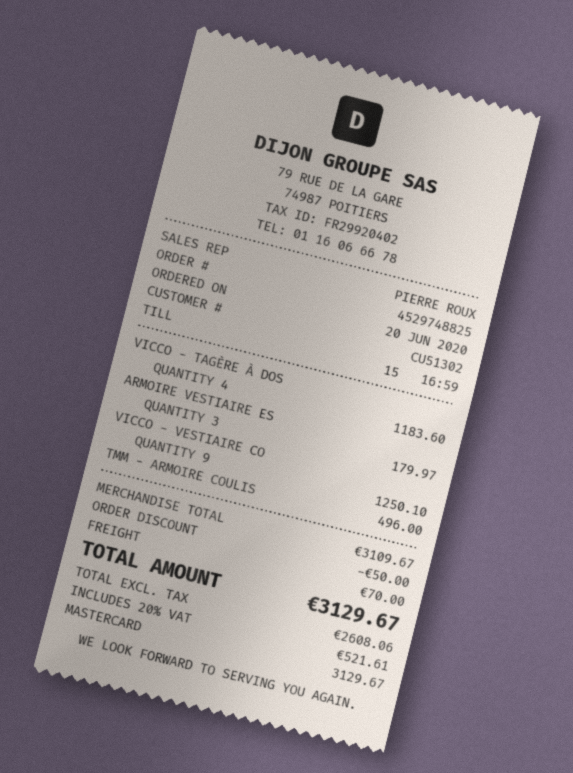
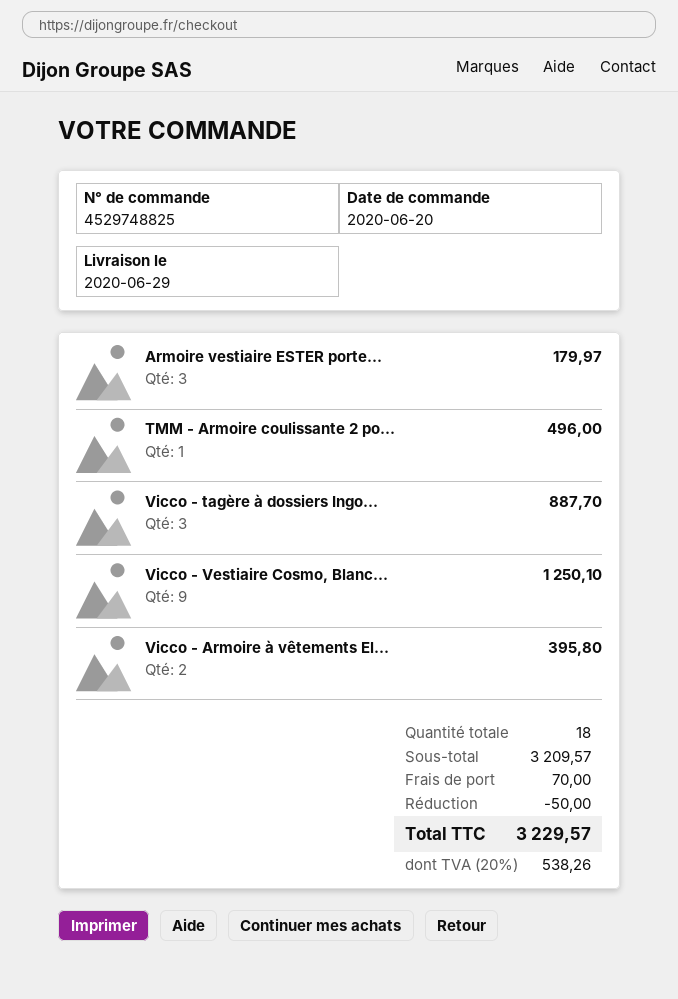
VICCO - TAGÈRE À DOS: 4 for 1183.60 -> 3 for 887.70
Vicco - Armoire à vêtements El...: none -> 2 for 395.80
subtotal: 3109.67 -> 3209.57
tax: 20% = 521.61 -> 20% = 538.26
total: 3129.67 -> 3229.57

